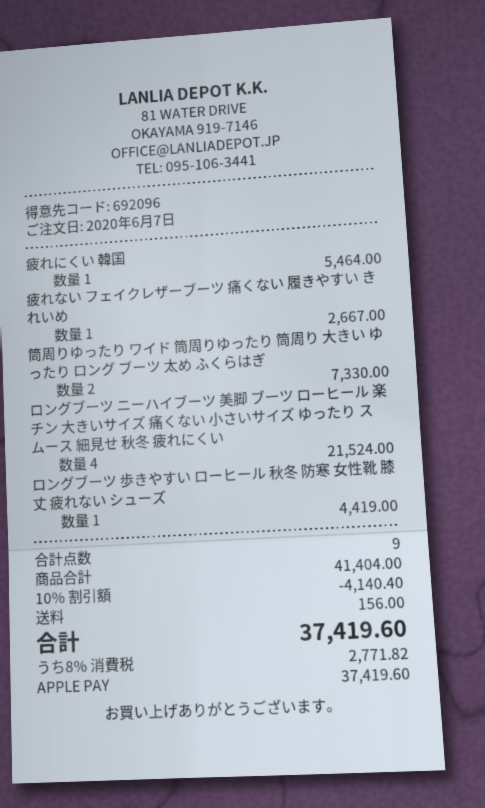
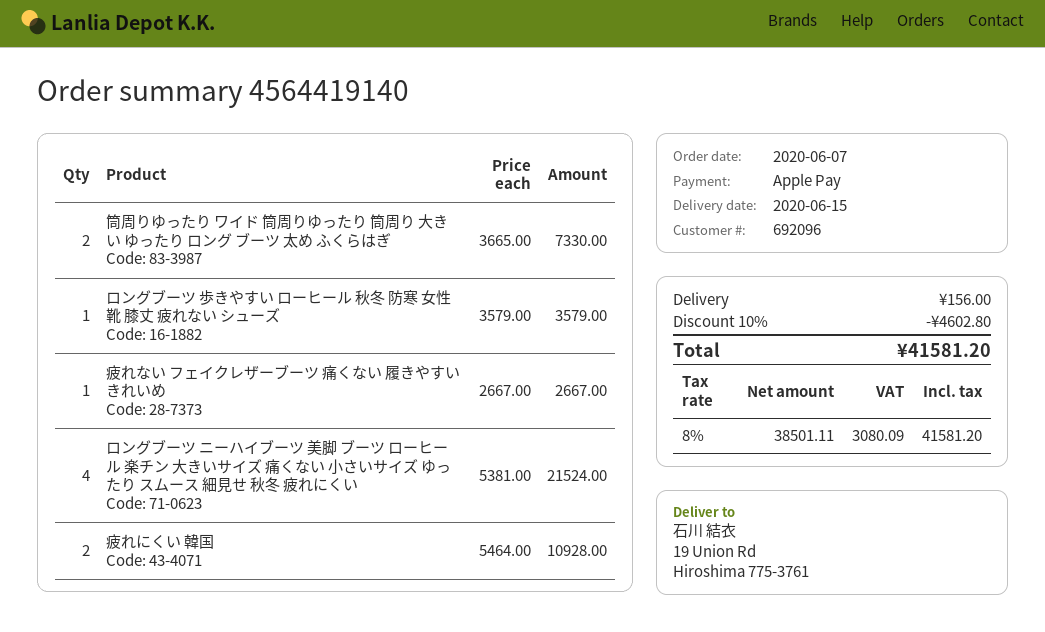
疲れにくい 韓国: 1 for 5464.00 -> 2 for 10928.00
ロングブーツ 歩きやすい ローヒール 秋冬 防寒 女性靴 膝丈 疲れない シューズ: 1 for 4419.00 -> 1 for 3579.00
discount: 10% = 4140.40 -> 10% = 4602.80
tax: 8% = 2771.82 -> 8% = 3080.09
total: 37419.60 -> 41581.20

